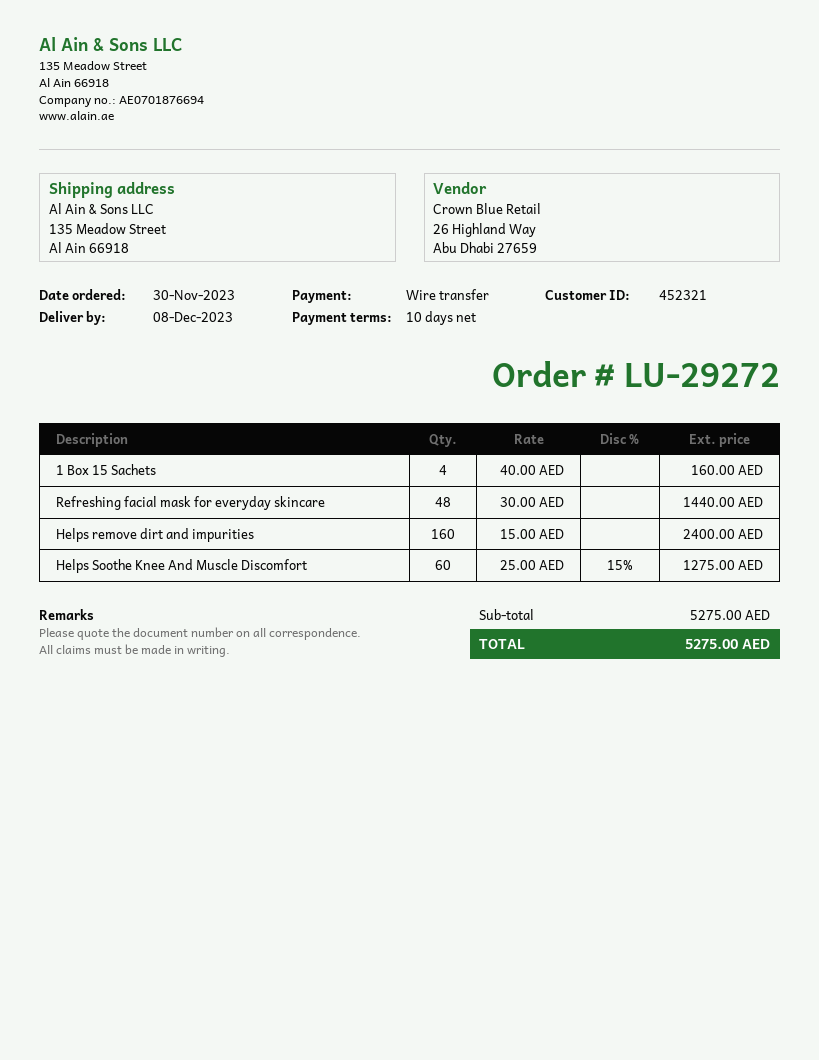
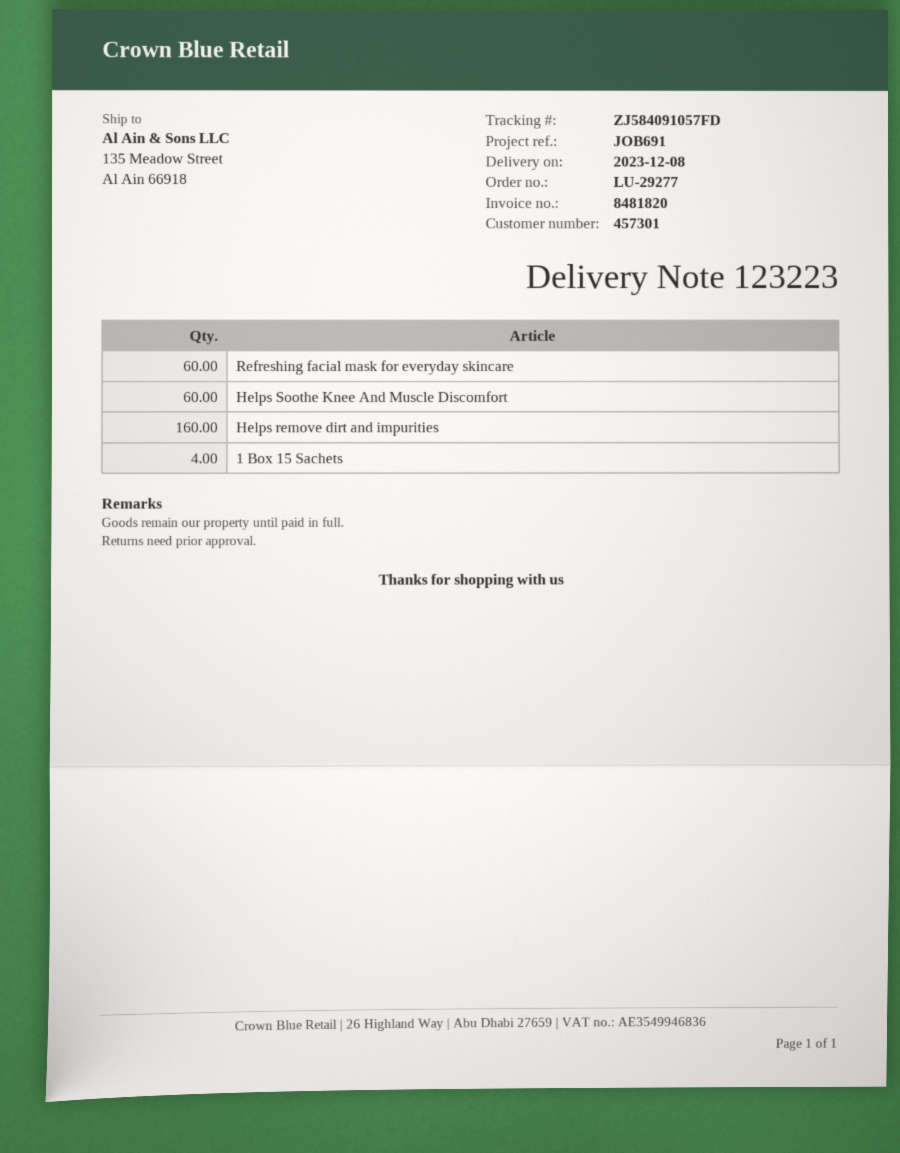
order number: LU-29272 -> LU-29277
customer number: 452321 -> 457301
Refreshing facial mask for everyday skincare: 48 -> 60

